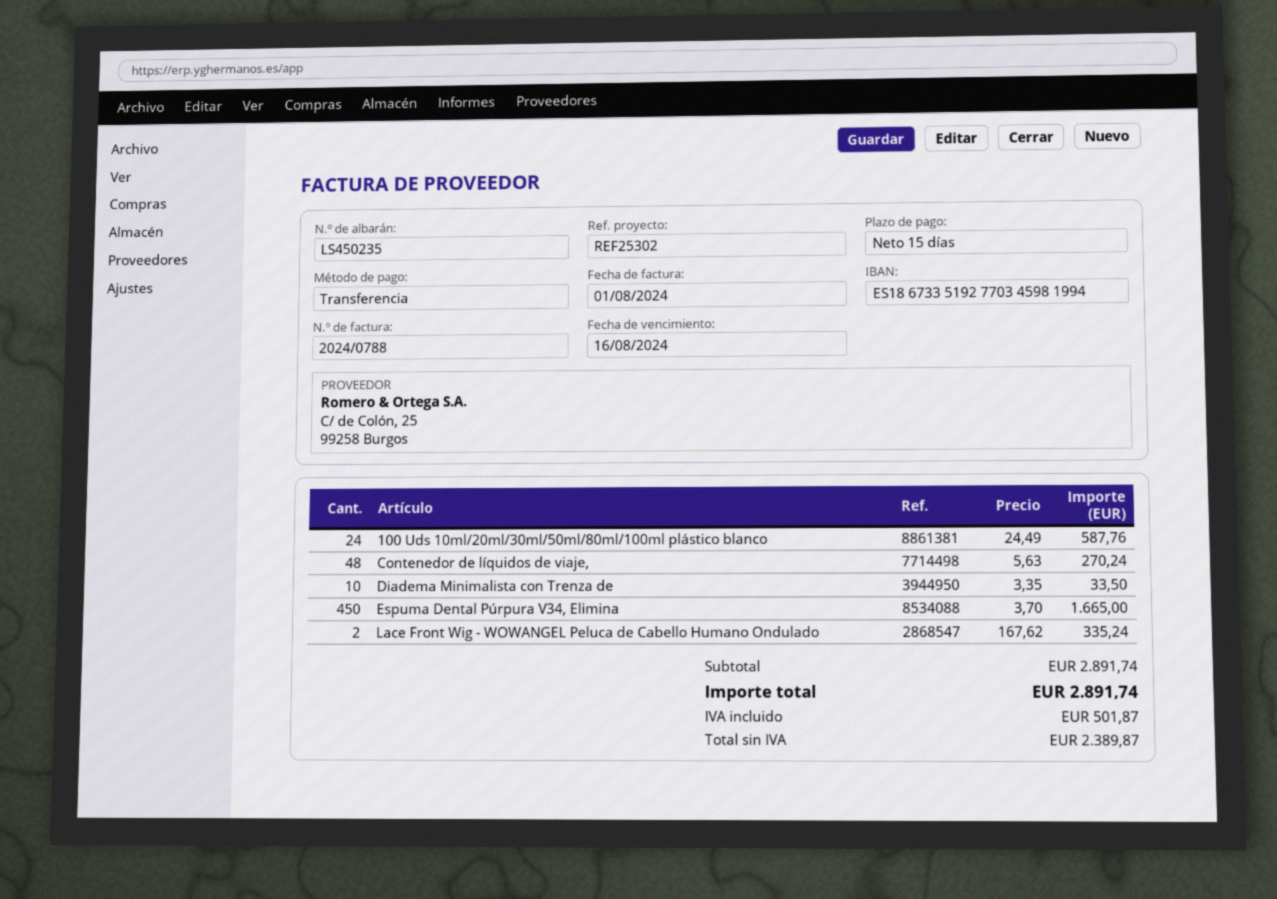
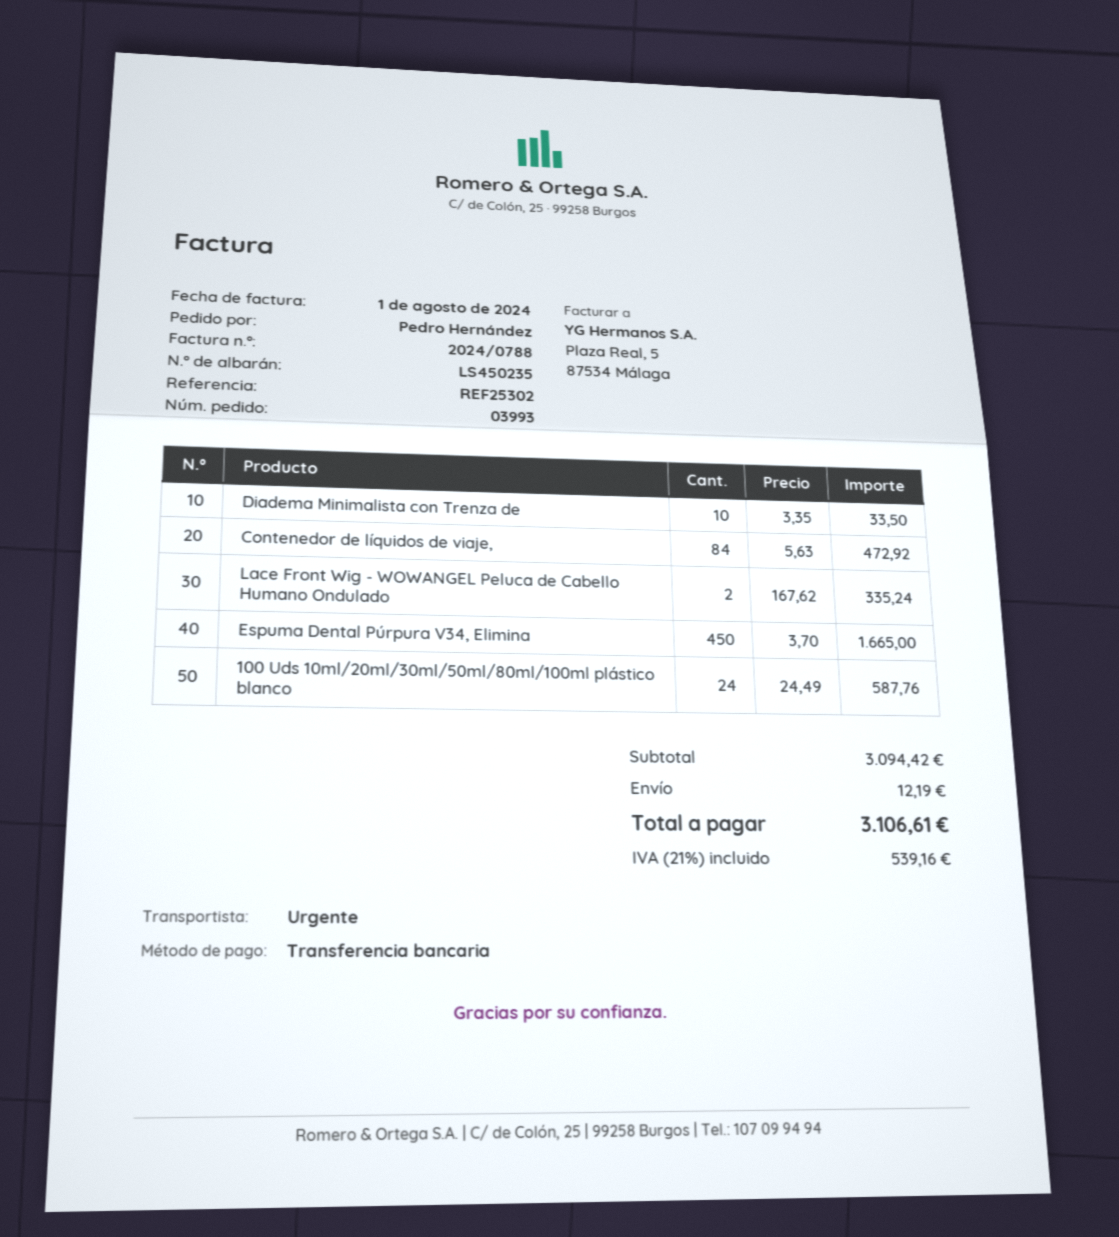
Contenedor de líquidos de viaje,: 48 x 5.63 = 270.24 -> 84 x 5.63 = 472.92
subtotal: 2891.74 -> 3094.42
shipping: none -> 12.19
tax: 501.87 -> 539.16
total: 2891.74 -> 3106.61

